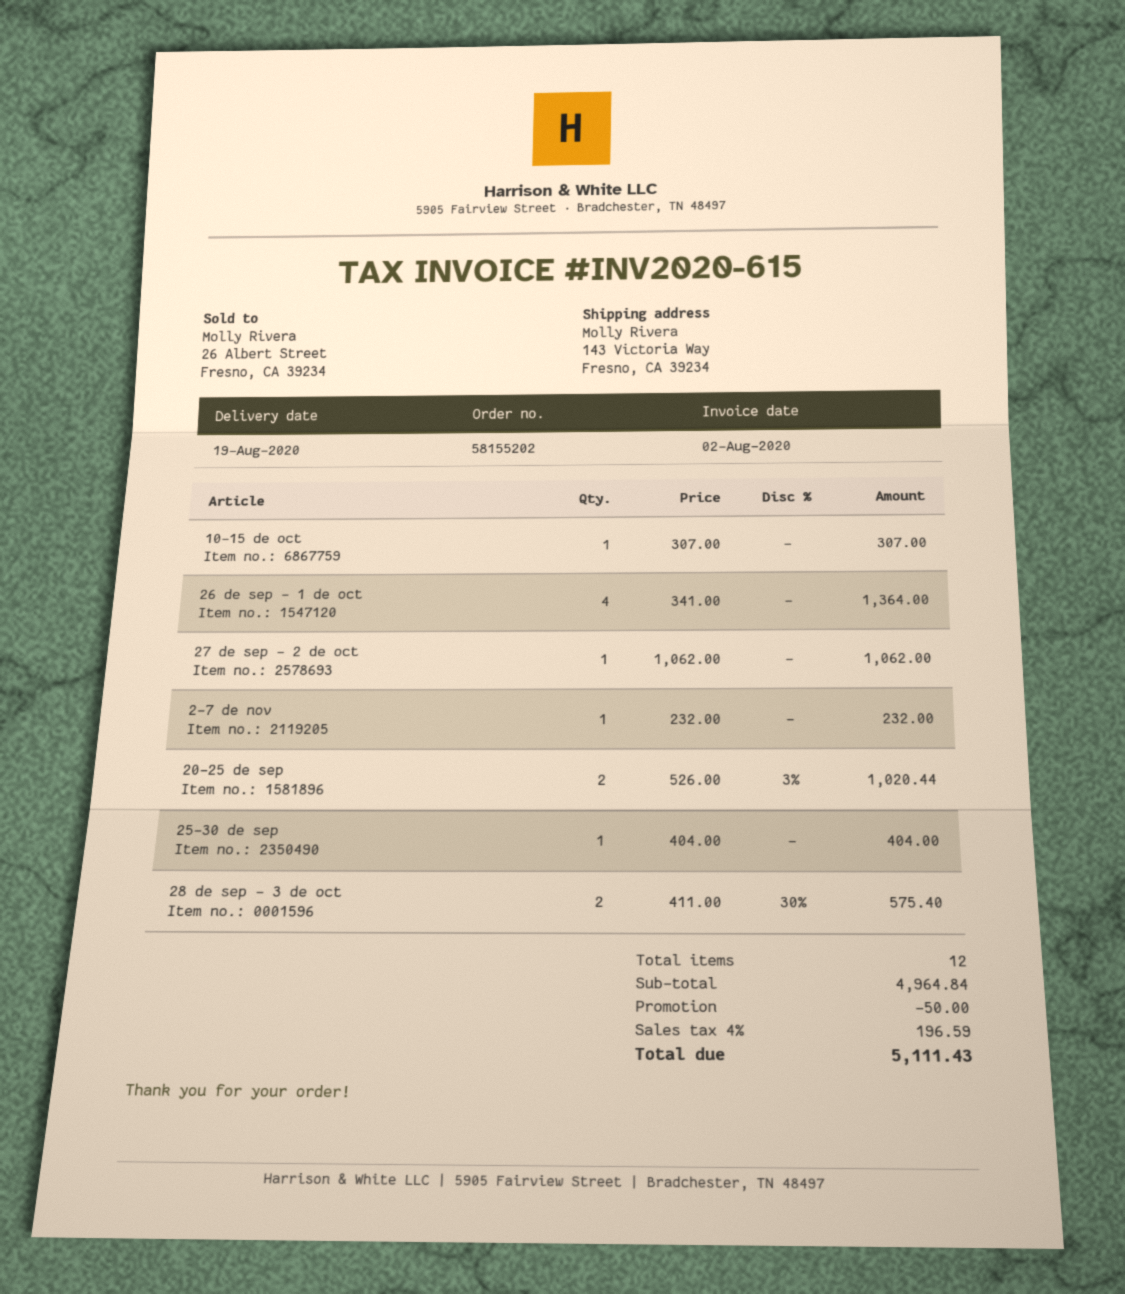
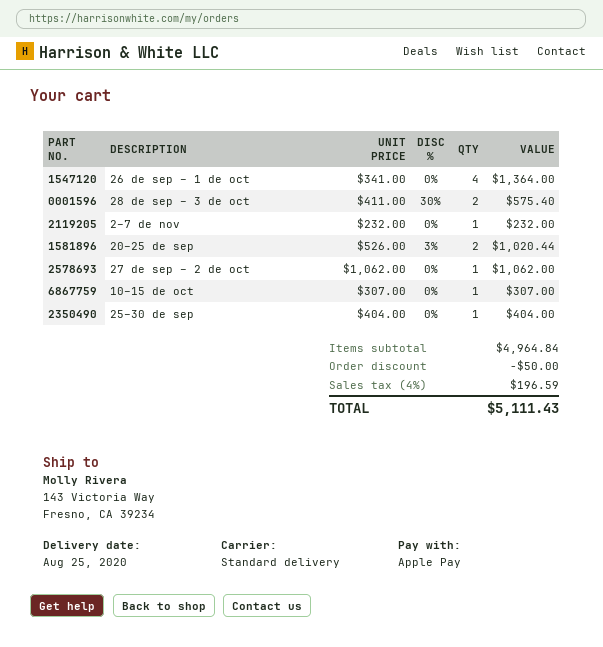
delivery date: 2020-08-19 -> 2020-08-25

